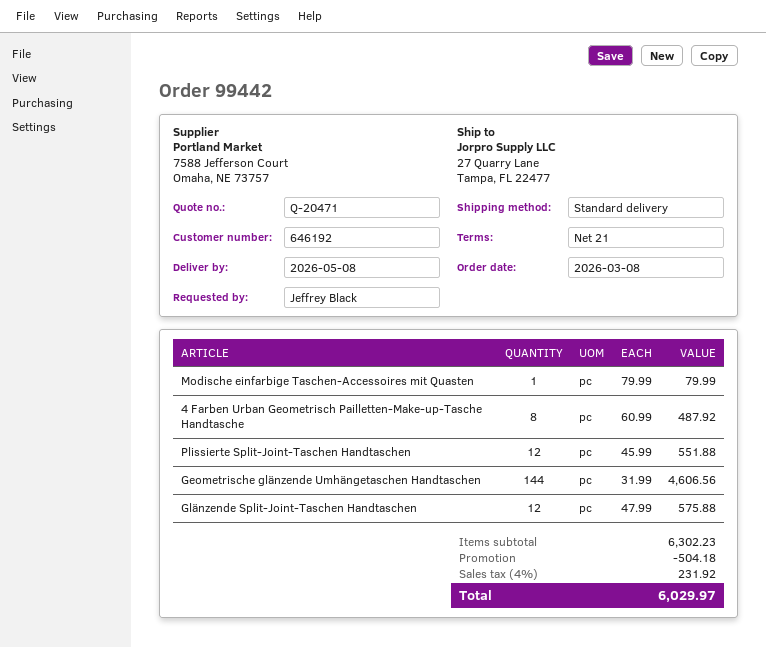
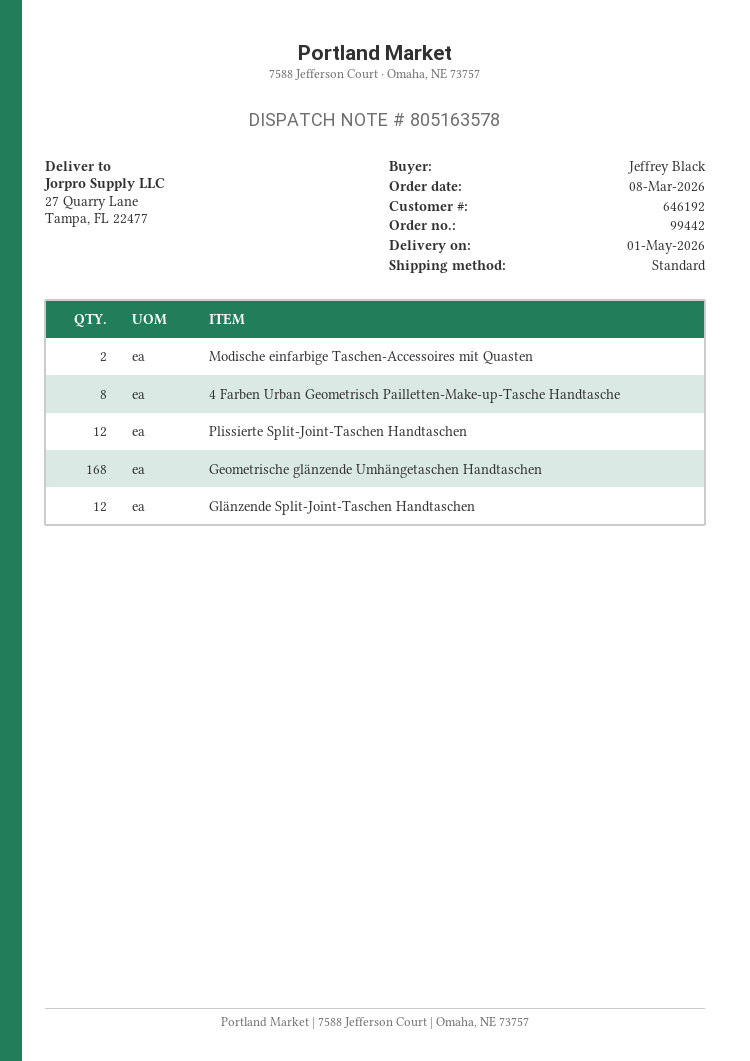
delivery date: 2026-05-08 -> 2026-05-01
Modische einfarbige Taschen-Accessoires mit Quasten: 1 -> 2
Geometrische glänzende Umhängetaschen Handtaschen: 144 -> 168

